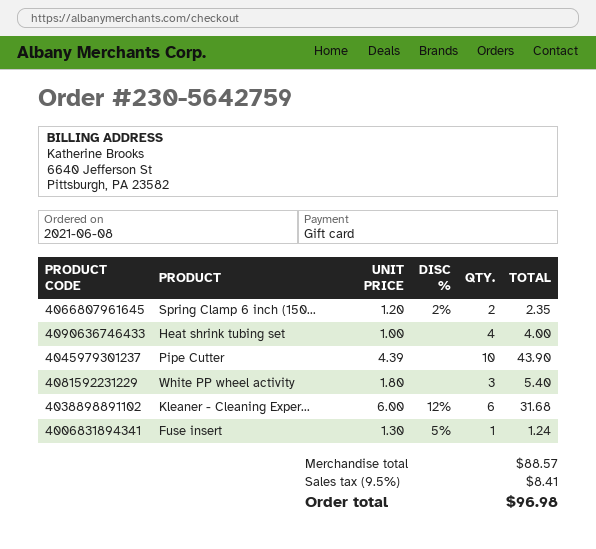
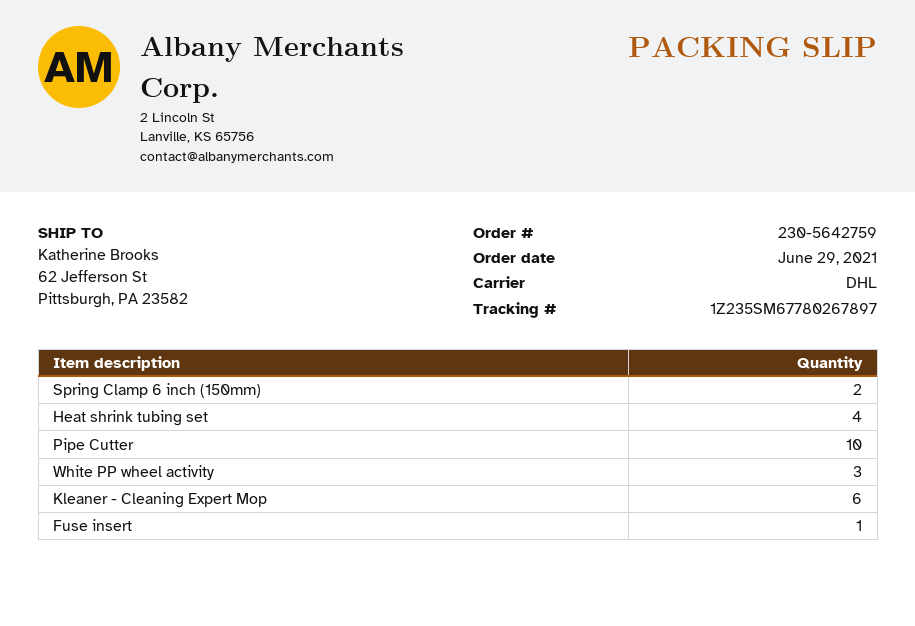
order date: 2021-06-08 -> 2021-06-29

